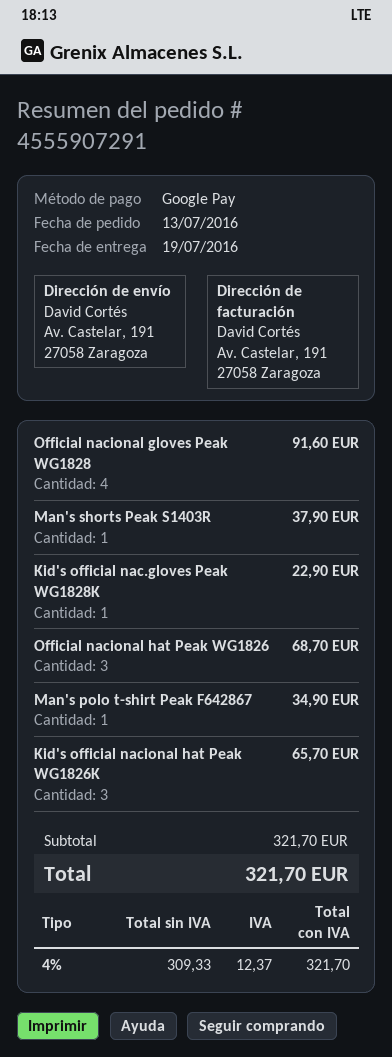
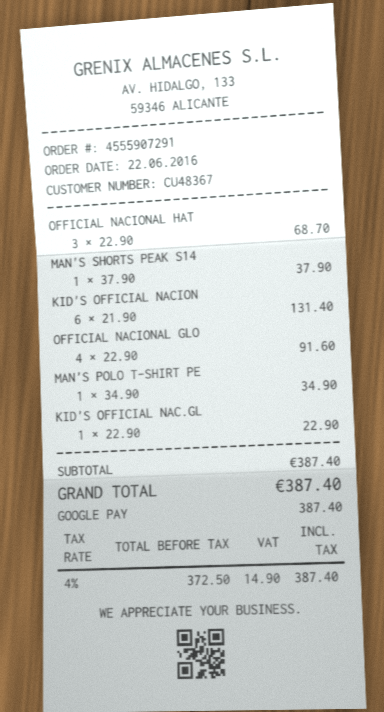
order date: 2016-07-13 -> 2016-06-22
Kid's official nacional hat Peak WG1826K: 3 for 65.70 -> 6 for 131.40
subtotal: 321.70 -> 387.40
net: 309.33 -> 372.50
tax: 4% = 12.37 -> 4% = 14.90
total: 321.70 -> 387.40

